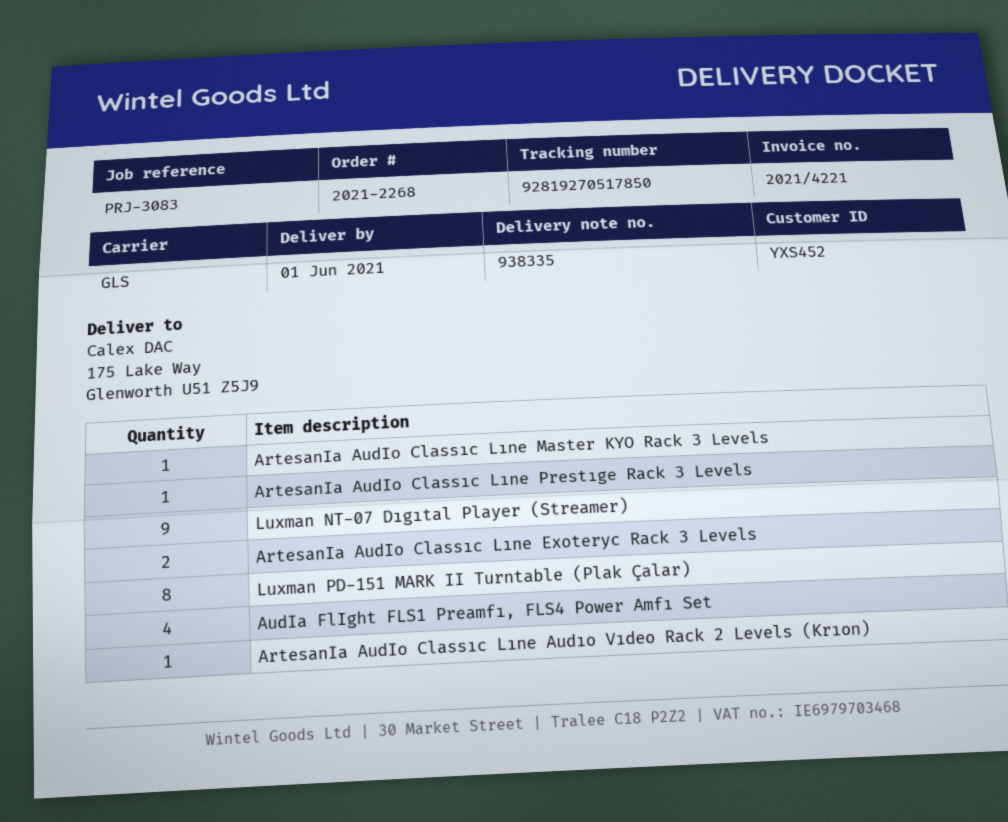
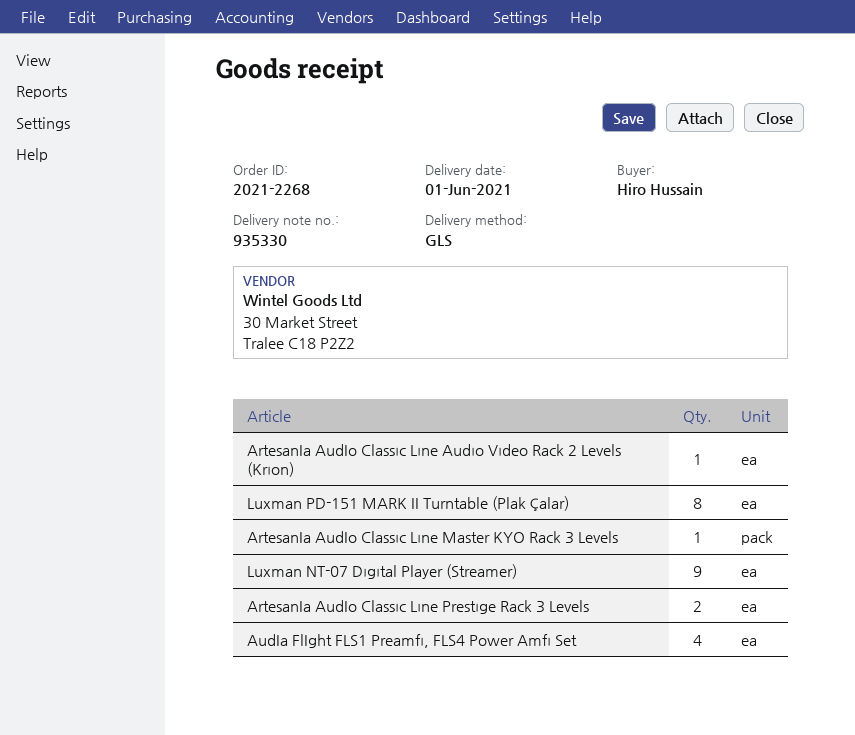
delivery note number: 938335 -> 935330
ArtesanIa AudIo Classıc Lıne Prestıge Rack 3 Levels: 1 -> 2
ArtesanIa AudIo Classıc Lıne Exoteryc Rack 3 Levels: 2 -> none

